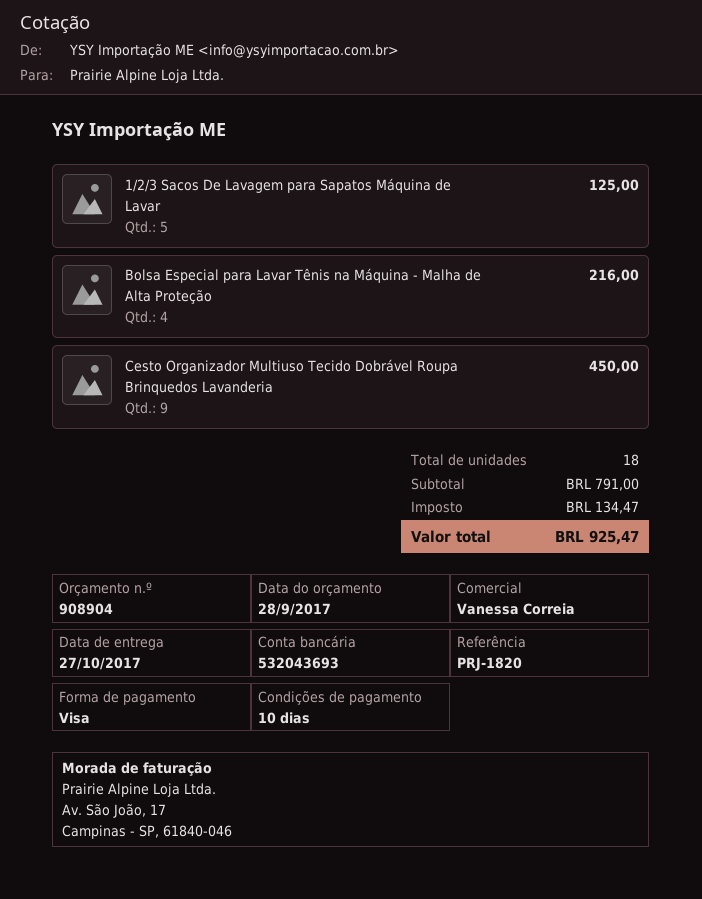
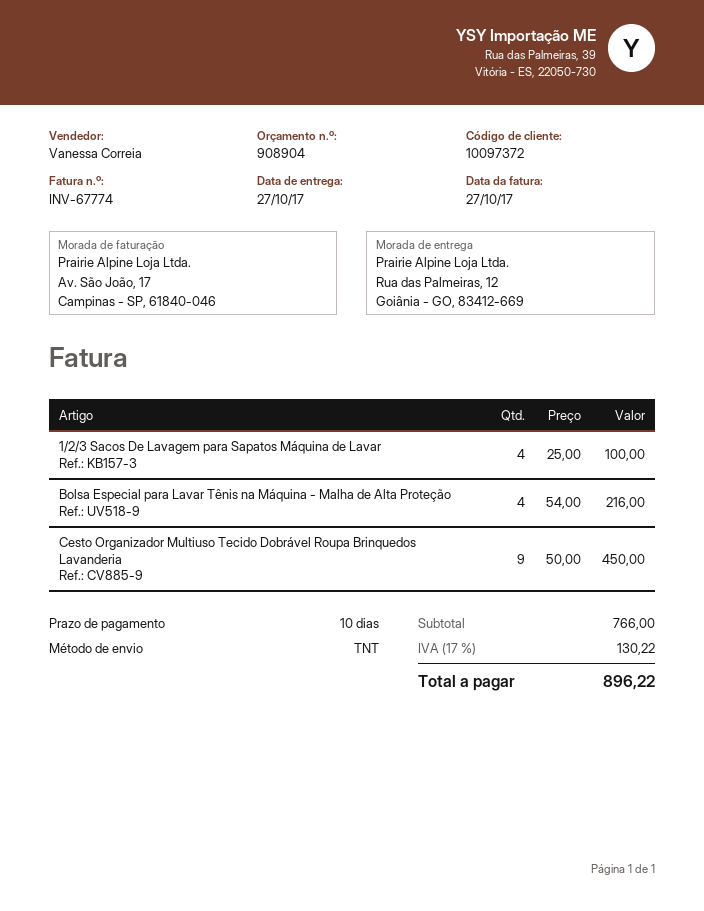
1/2/3 Sacos De Lavagem para Sapatos Máquina de Lavar: 5 for 125.00 -> 4 for 100.00
subtotal: 791.00 -> 766.00
tax: 134.47 -> 130.22
total: 925.47 -> 896.22

